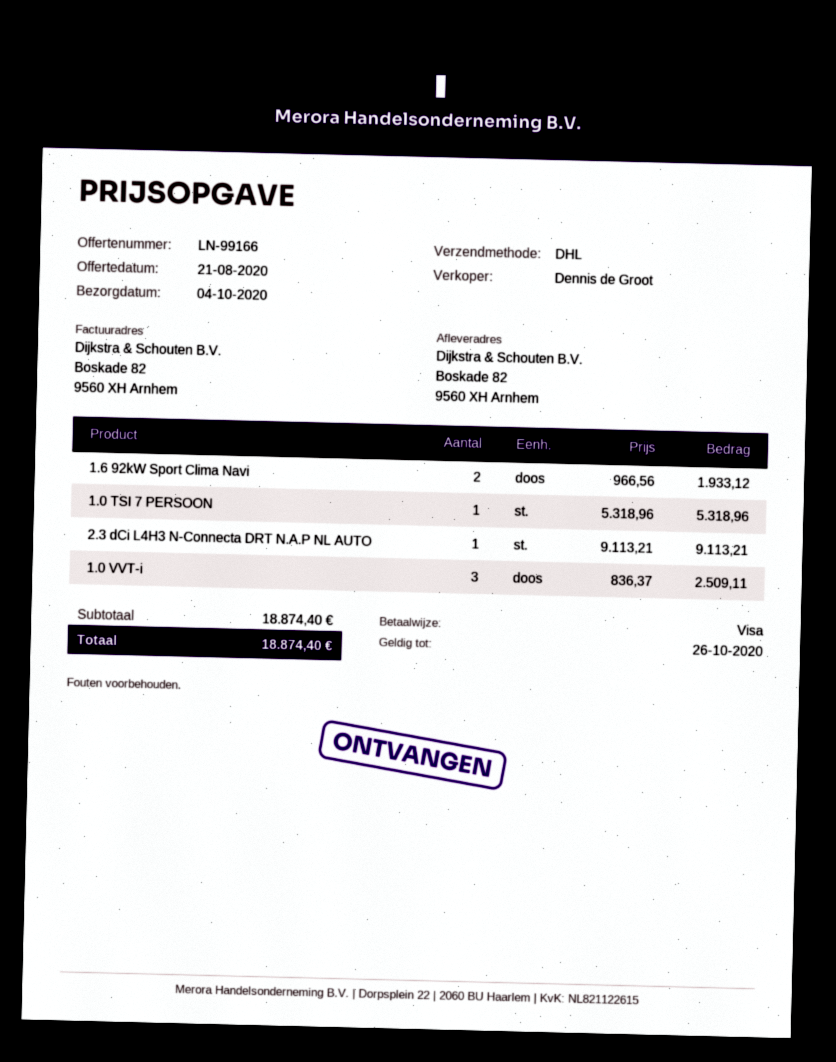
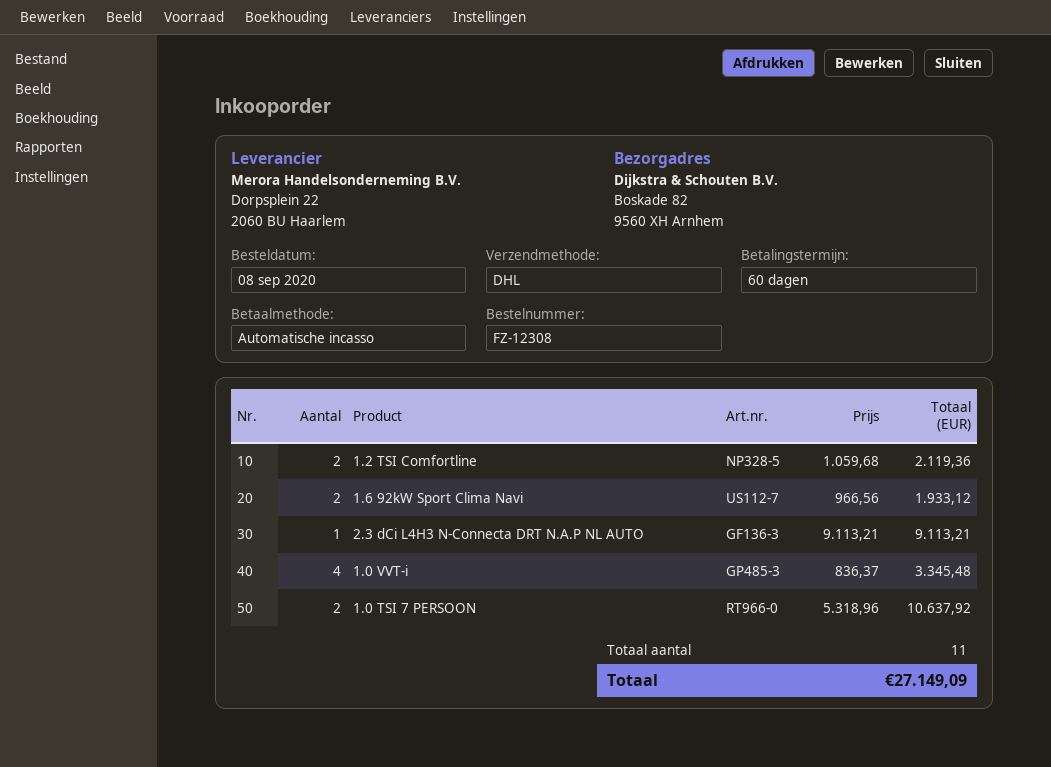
payment method: Visa -> direct debit
1.0 TSI 7 PERSOON: 1 x 5318.96 = 5318.96 -> 2 x 5318.96 = 10637.92
1.0 VVT-i: 3 x 836.37 = 2509.11 -> 4 x 836.37 = 3345.48
1.2 TSI Comfortline: none -> 2 x 1059.68 = 2119.36
total: 18874.40 -> 27149.09

